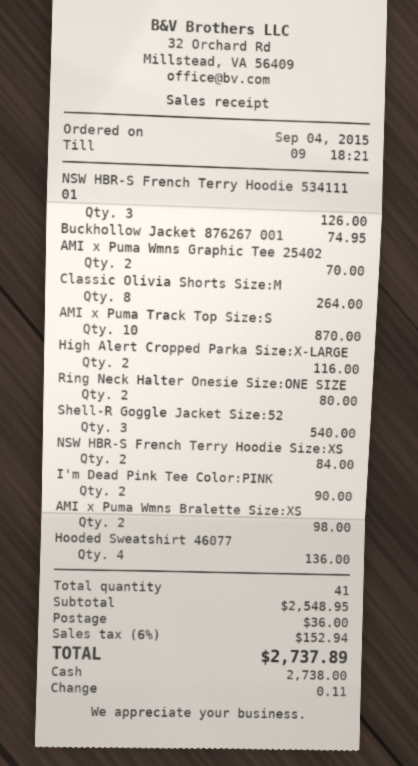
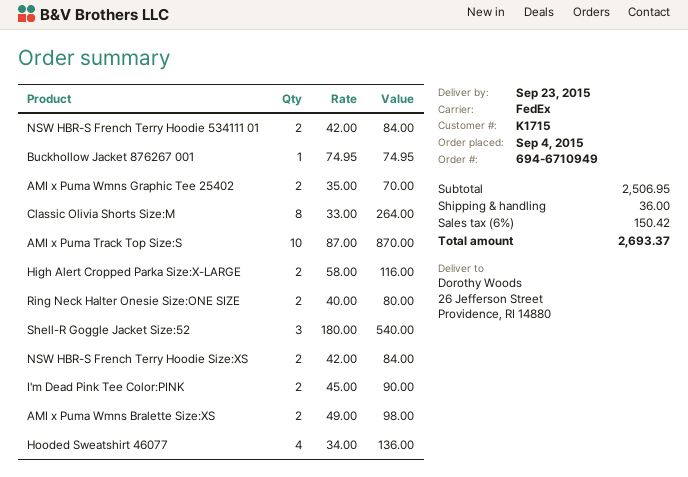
NSW HBR-S French Terry Hoodie 534111 01: 3 for 126.00 -> 2 for 84.00
subtotal: 2548.95 -> 2506.95
tax: 6% = 152.94 -> 6% = 150.42
total: 2737.89 -> 2693.37

